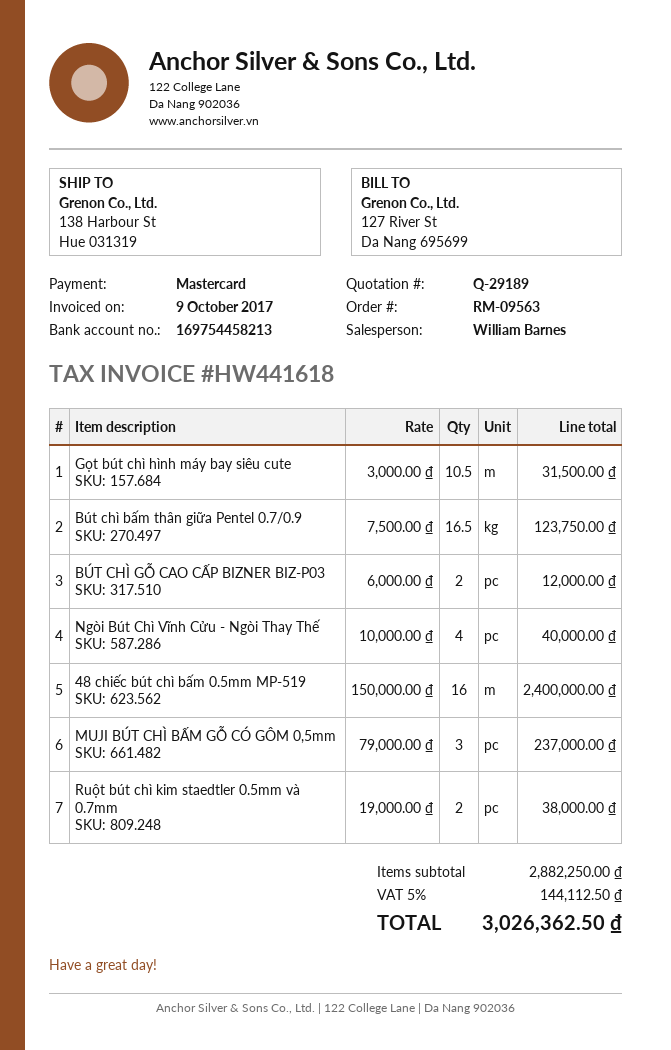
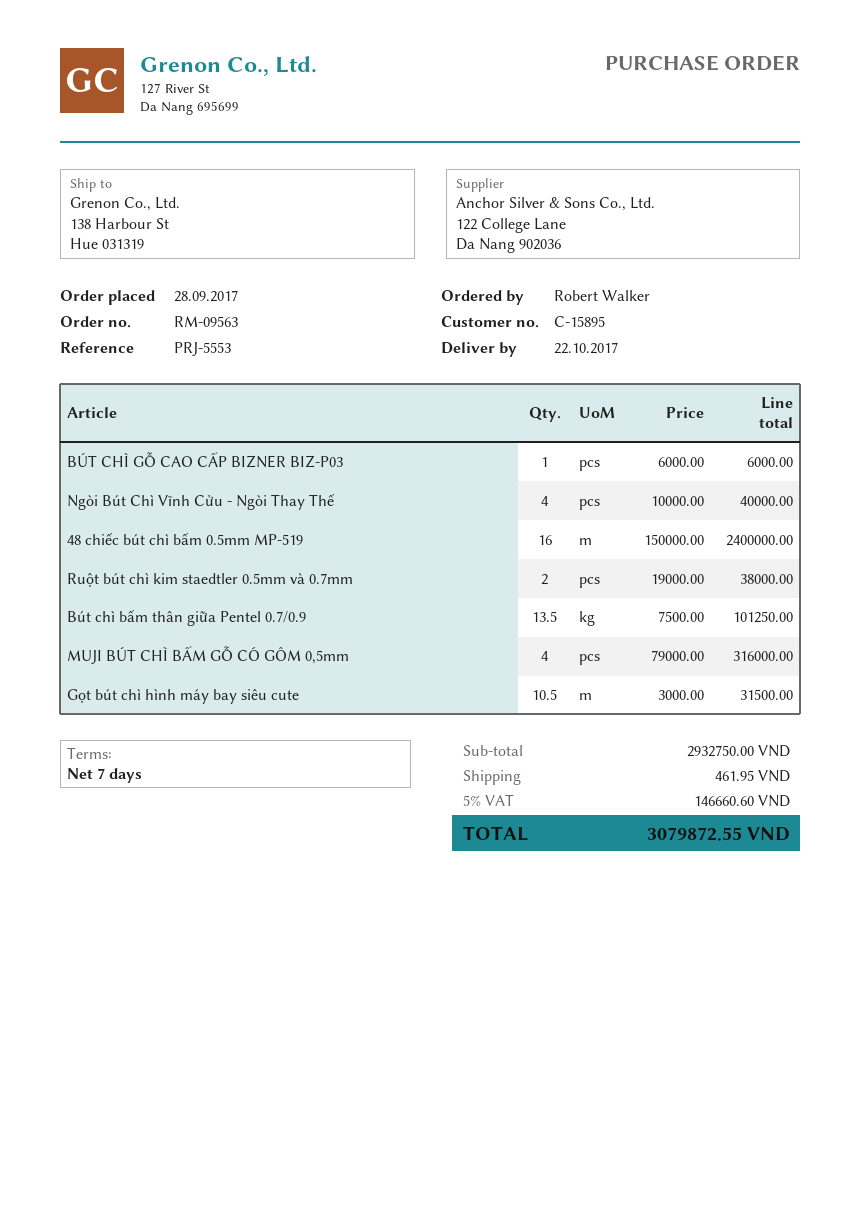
Bút chì bấm thân giữa Pentel 0.7/0.9: 16.5 x 7500.00 = 123750.00 -> 13.5 x 7500.00 = 101250.00
BÚT CHÌ GỖ CAO CẤP BIZNER BIZ-P03: 2 x 6000.00 = 12000.00 -> 1 x 6000.00 = 6000.00
MUJI BÚT CHÌ BẤM GỖ CÓ GÔM 0,5mm: 3 x 79000.00 = 237000.00 -> 4 x 79000.00 = 316000.00
subtotal: 2882250.00 -> 2932750.00
shipping: none -> 461.95
tax: 5% = 144112.50 -> 5% = 146660.60
total: 3026362.50 -> 3079872.55

